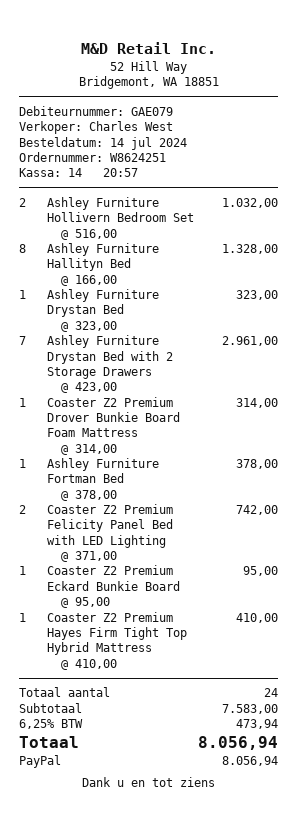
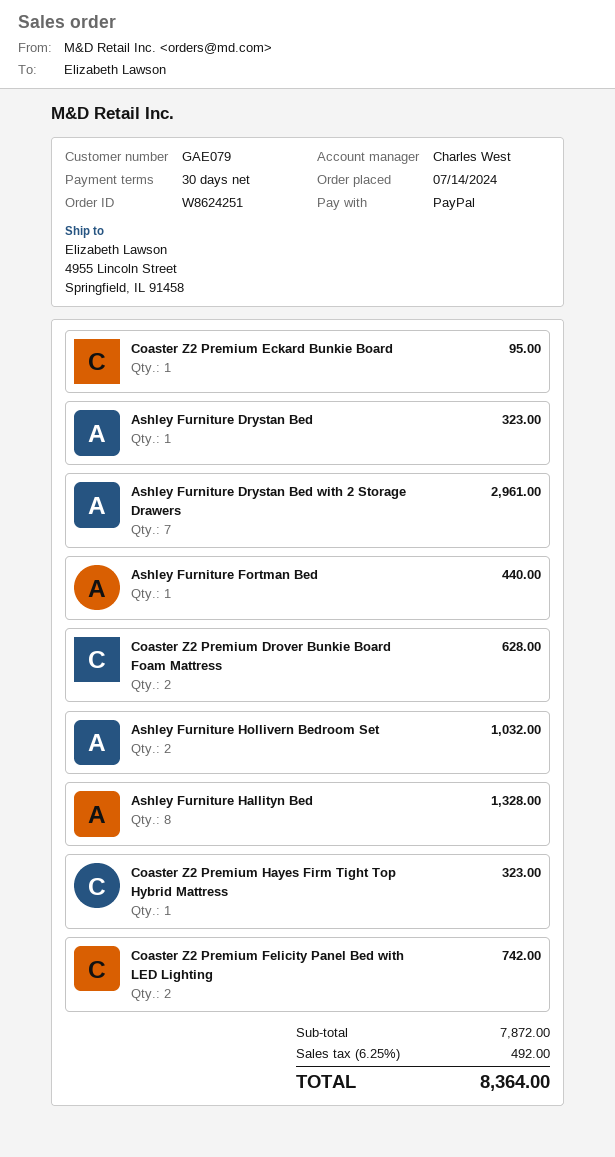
Coaster Z2 Premium Drover Bunkie Board Foam Mattress: 1 for 314.00 -> 2 for 628.00
Ashley Furniture Fortman Bed: 1 for 378.00 -> 1 for 440.00
Coaster Z2 Premium Hayes Firm Tight Top Hybrid Mattress: 1 for 410.00 -> 1 for 323.00
subtotal: 7583.00 -> 7872.00
tax: 6.25% = 473.94 -> 6.25% = 492.00
total: 8056.94 -> 8364.00

